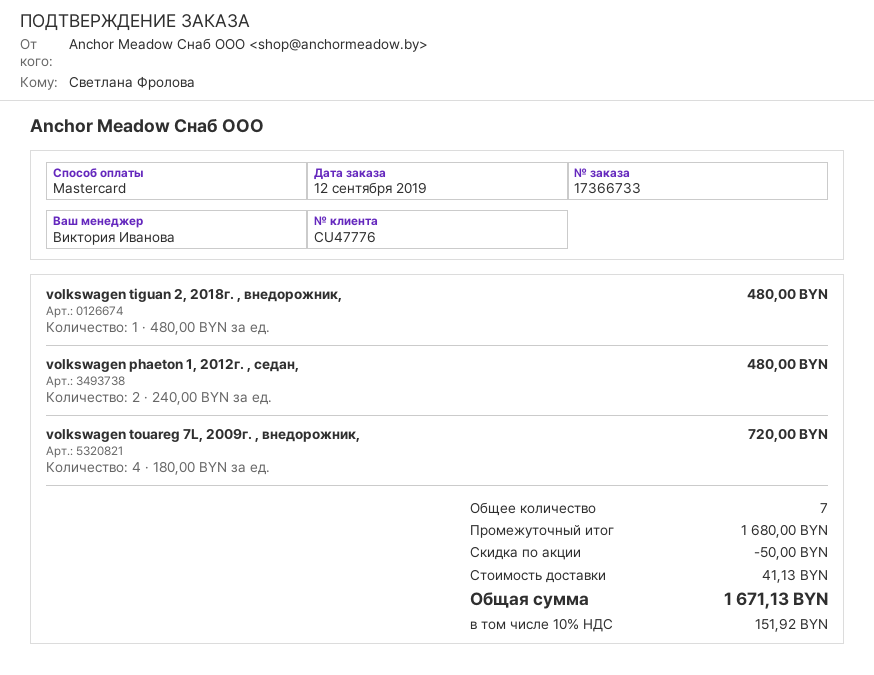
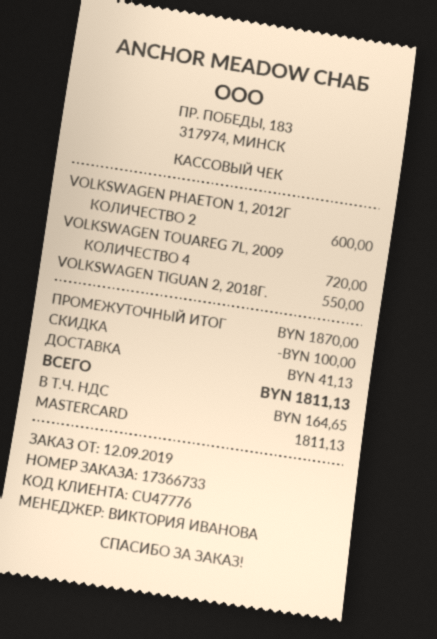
volkswagen tiguan 2, 2018г. , внедорожник,: 1 for 480.00 -> 1 for 550.00
volkswagen phaeton 1, 2012г. , седан,: 2 for 480.00 -> 2 for 600.00
subtotal: 1680.00 -> 1870.00
discount: 50.00 -> 100.00
tax: 151.92 -> 164.65
total: 1671.13 -> 1811.13

